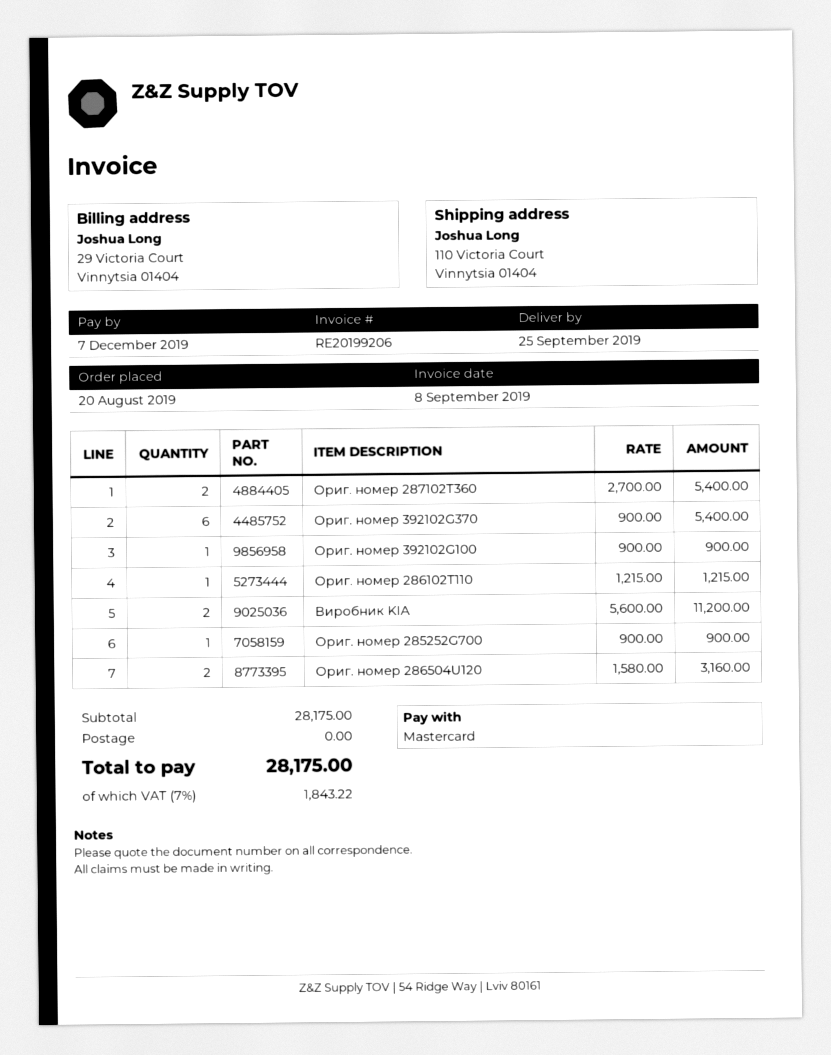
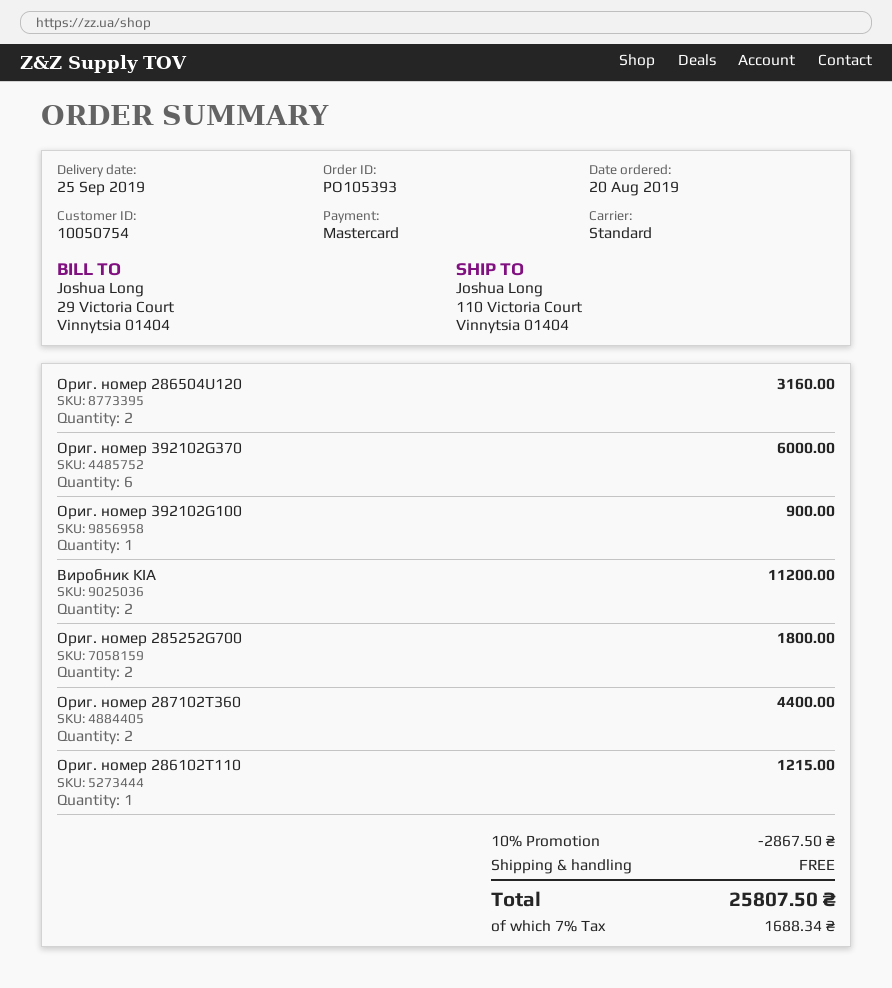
Ориг. номер 287102T360: 2 for 5400.00 -> 2 for 4400.00
Ориг. номер 392102G370: 6 for 5400.00 -> 6 for 6000.00
Ориг. номер 285252G700: 1 for 900.00 -> 2 for 1800.00
discount: none -> 10% = 2867.50
tax: 7% = 1843.22 -> 7% = 1688.34
total: 28175.00 -> 25807.50

